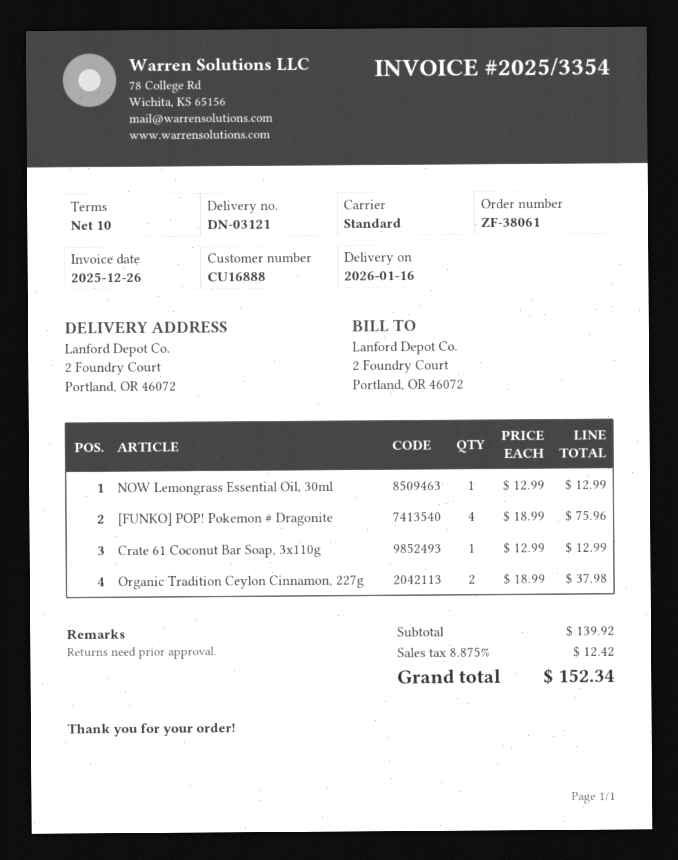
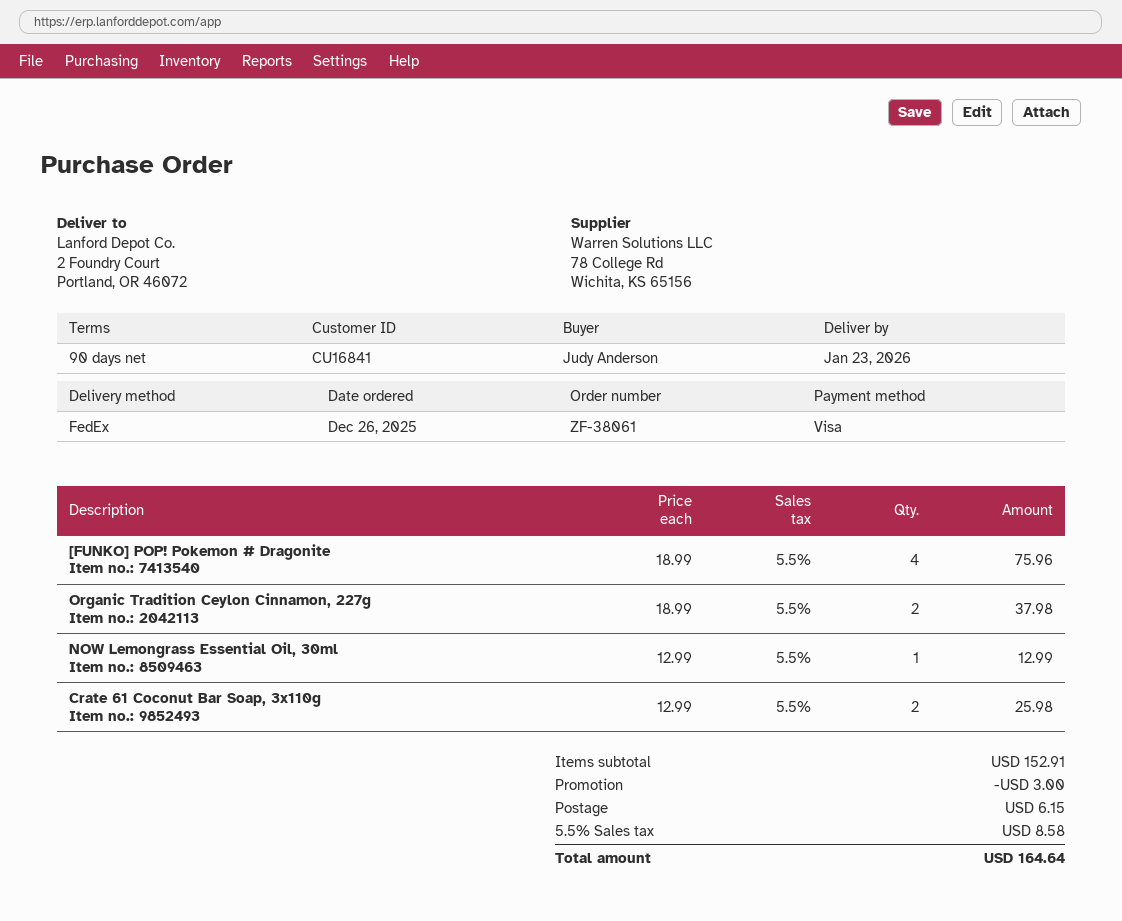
delivery date: 2026-01-16 -> 2026-01-23
payment terms: 10 days -> 90 days
customer number: CU16888 -> CU16841
shipping method: standard -> FedEx
Crate 61 Coconut Bar Soap, 3x110g: 1 x 12.99 = 12.99 -> 2 x 12.99 = 25.98
subtotal: 139.92 -> 152.91
discount: none -> 3.00
shipping: none -> 6.15
tax: 8.875% = 12.42 -> 5.5% = 8.58
total: 152.34 -> 164.64

